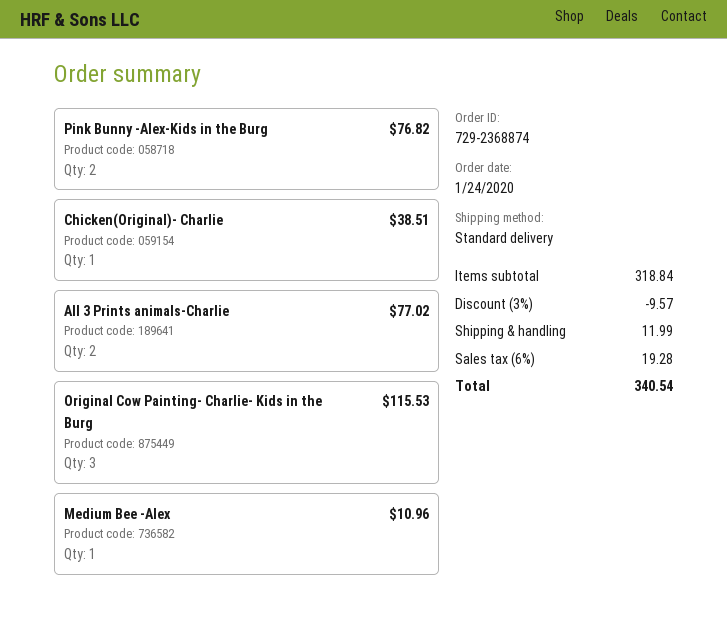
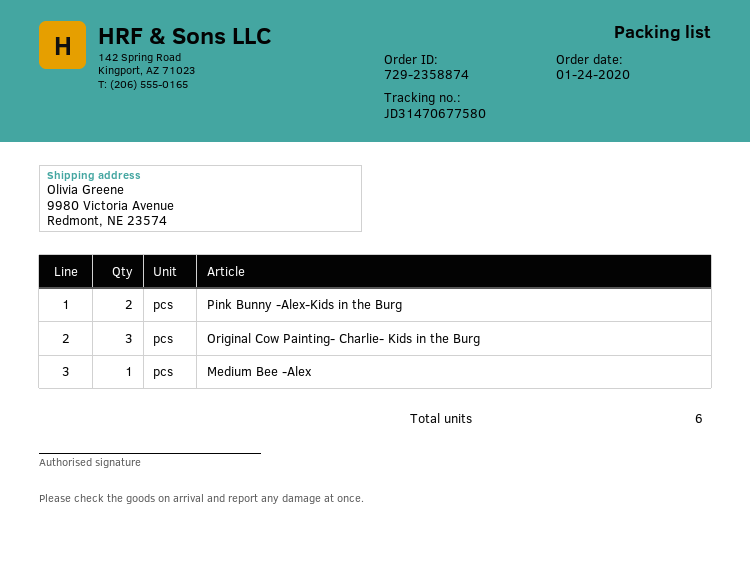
order number: 729-2368874 -> 729-2358874
Chicken(Original)- Charlie: 1 -> none
All 3 Prints animals-Charlie: 2 -> none

